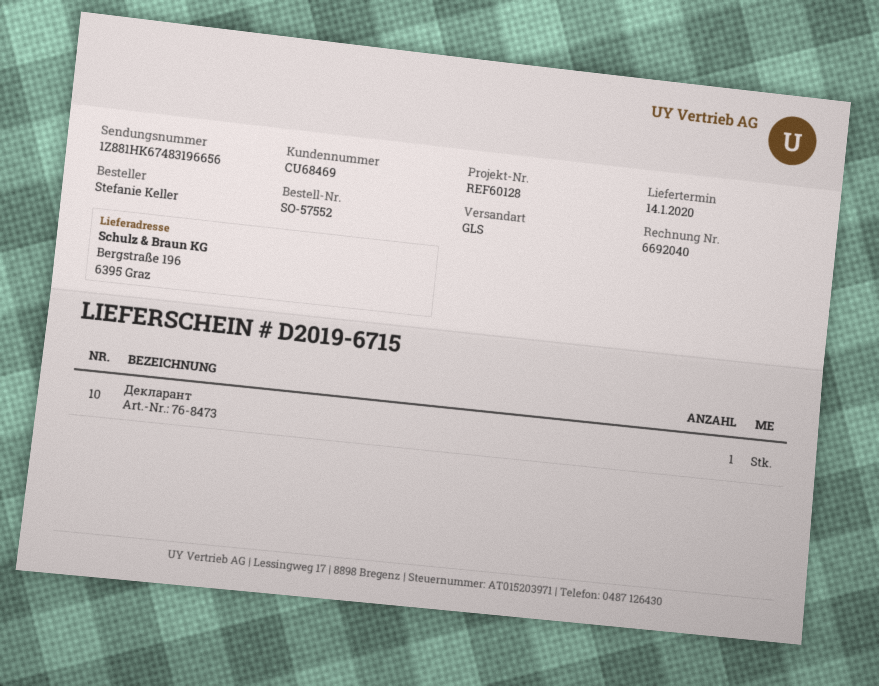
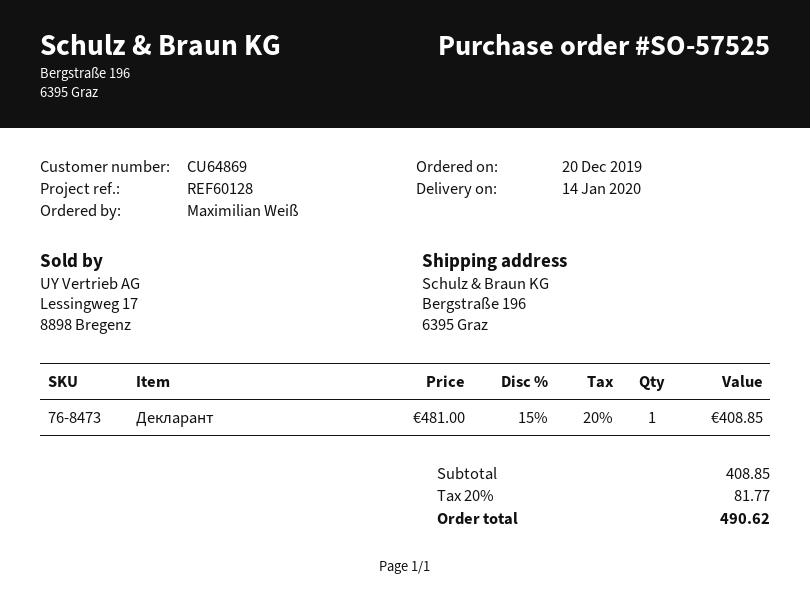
order number: SO-57552 -> SO-57525
customer number: CU68469 -> CU64869
ordered by: Stefanie Keller -> Maximilian Weiß

